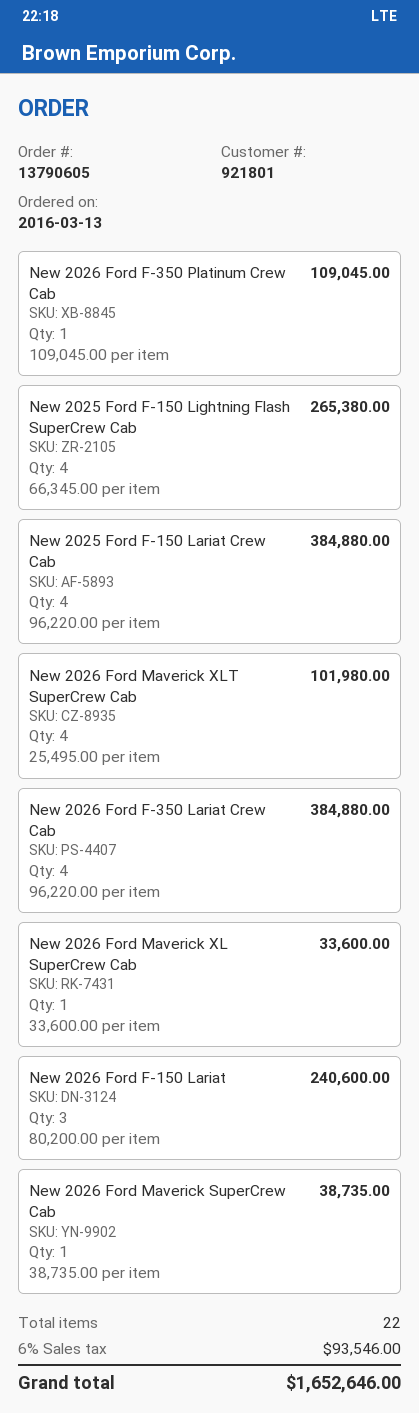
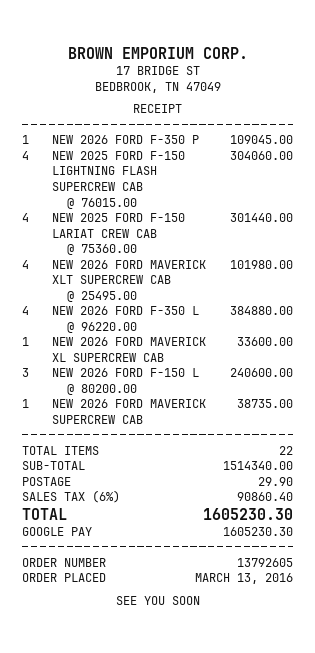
order number: 13790605 -> 13792605
New 2025 Ford F-150 Lightning Flash SuperCrew Cab: 4 x 66345.00 = 265380.00 -> 4 x 76015.00 = 304060.00
New 2025 Ford F-150 Lariat Crew Cab: 4 x 96220.00 = 384880.00 -> 4 x 75360.00 = 301440.00
shipping: none -> 29.90
tax: 6% = 93546.00 -> 6% = 90860.40
total: 1652646.00 -> 1605230.30

